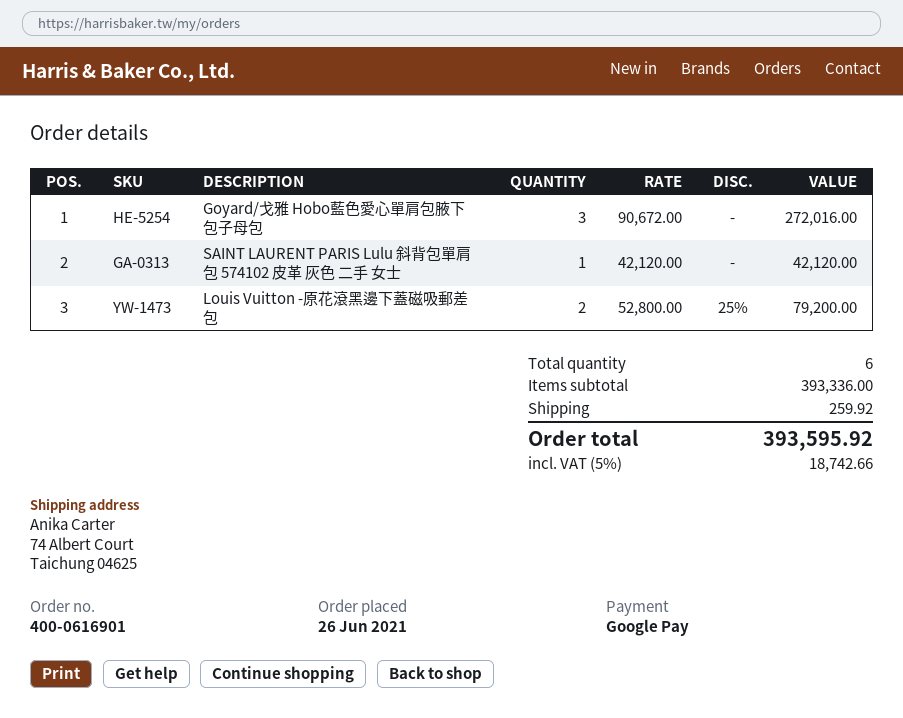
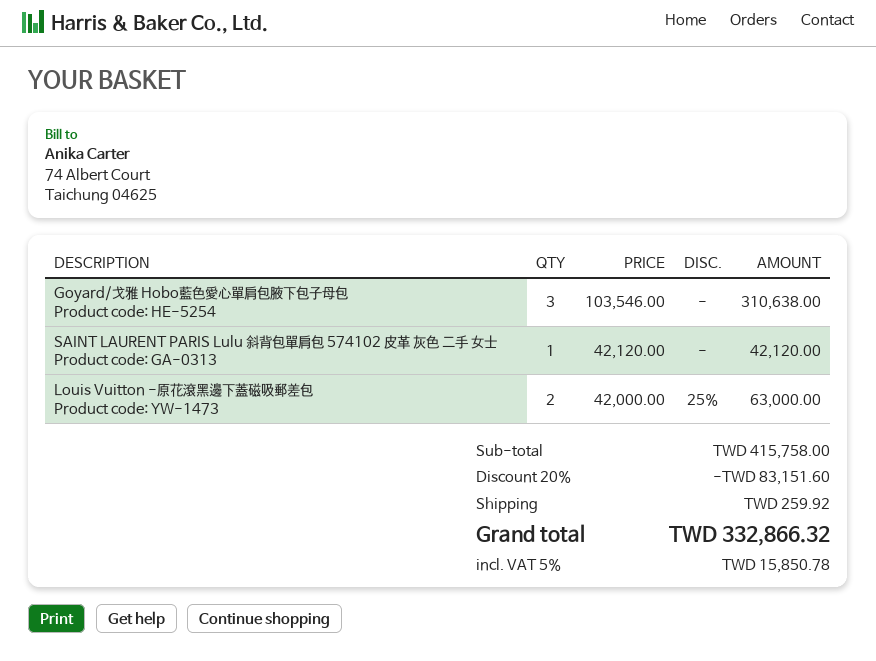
Goyard/戈雅 Hobo藍色愛心單肩包腋下包子母包: 3 x 90672.00 = 272016.00 -> 3 x 103546.00 = 310638.00
Louis Vuitton -原花滾黑邊下蓋磁吸郵差包: 2 x 52800.00 - 25% = 79200.00 -> 2 x 42000.00 - 25% = 63000.00
subtotal: 393336.00 -> 415758.00
discount: none -> 20% = 83151.60
tax: 5% = 18742.66 -> 5% = 15850.78
total: 393595.92 -> 332866.32

